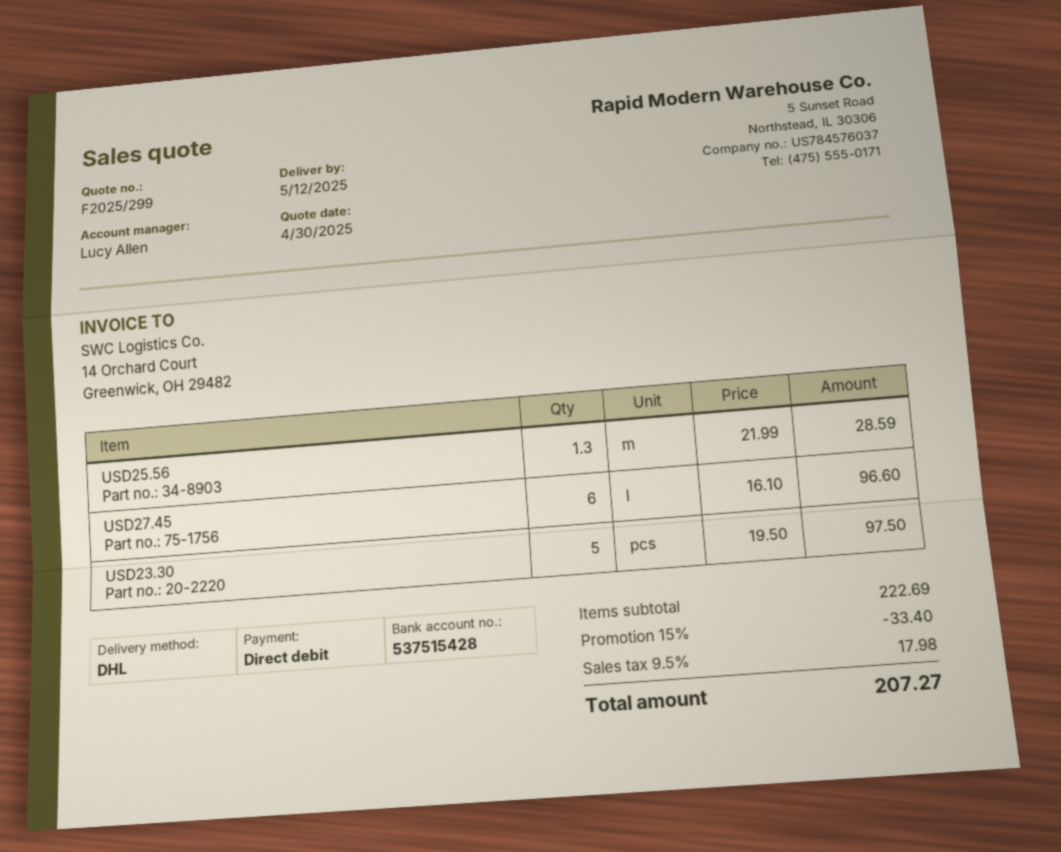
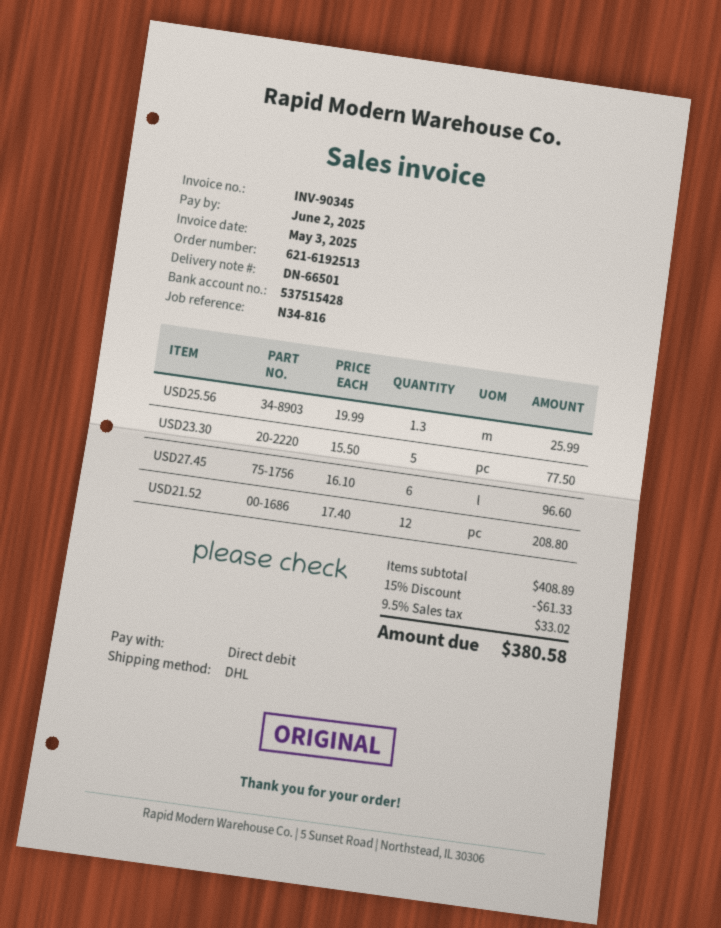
USD25.56: 1.3 x 21.99 = 28.59 -> 1.3 x 19.99 = 25.99
USD23.30: 5 x 19.50 = 97.50 -> 5 x 15.50 = 77.50
USD21.52: none -> 12 x 17.40 = 208.80
subtotal: 222.69 -> 408.89
discount: 15% = 33.40 -> 15% = 61.33
tax: 9.5% = 17.98 -> 9.5% = 33.02
total: 207.27 -> 380.58

